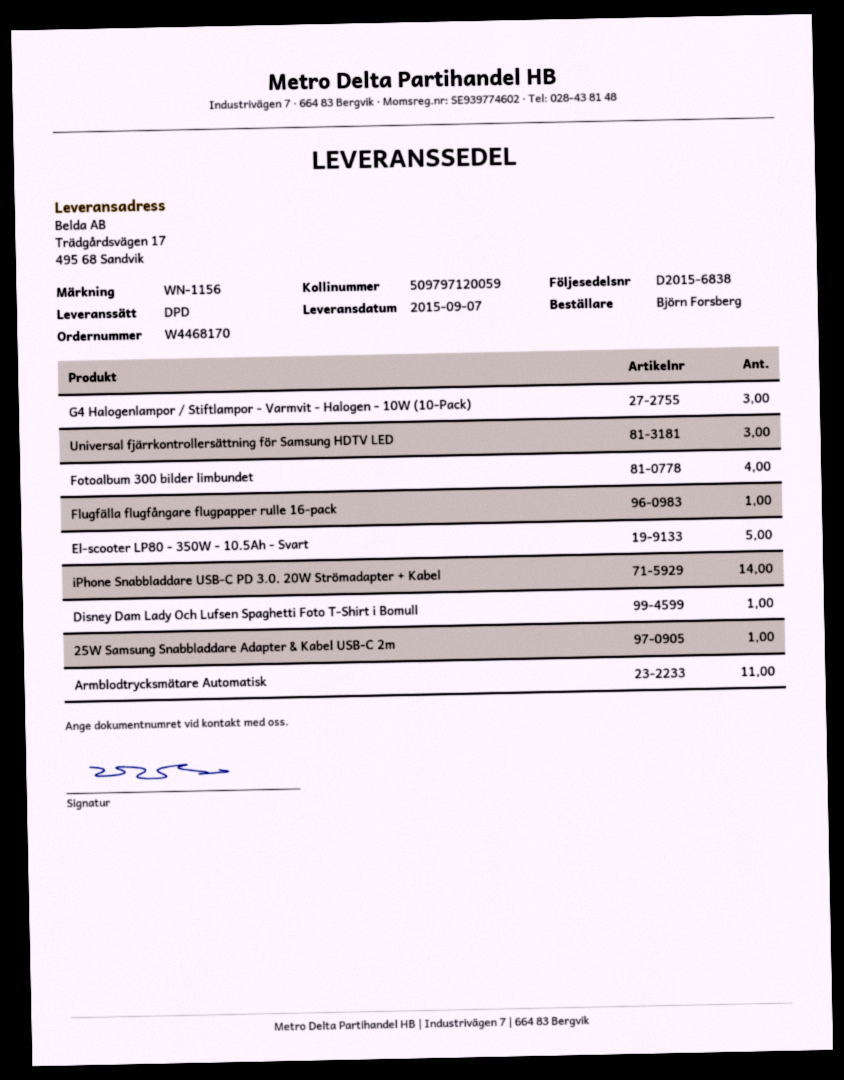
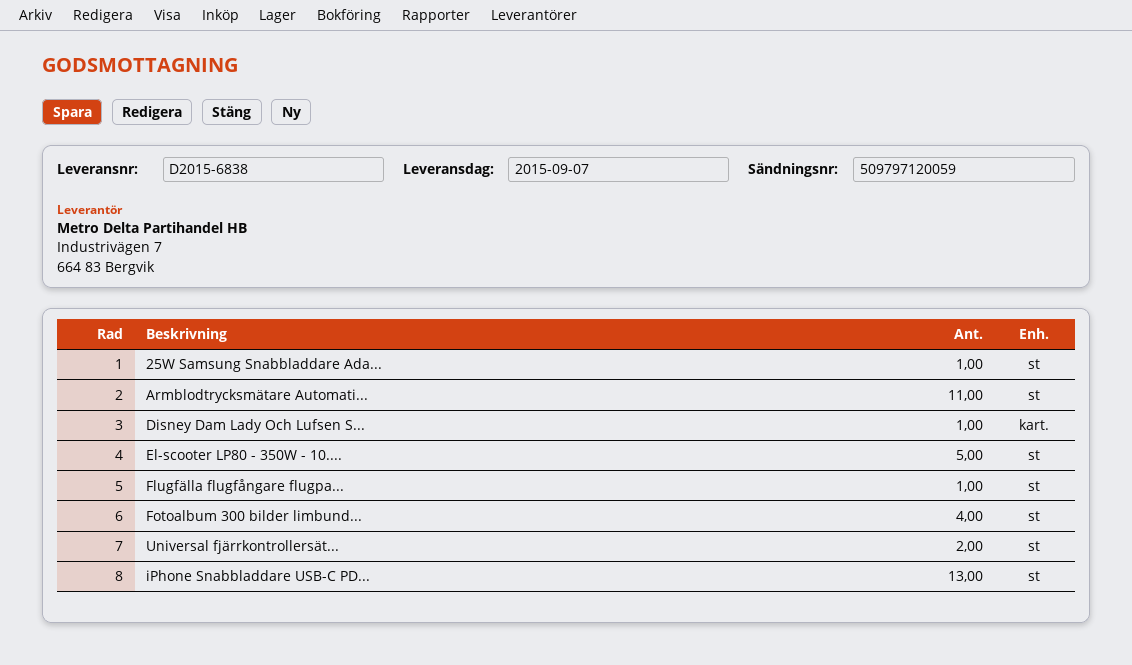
G4 Halogenlampor / Stiftlampor - Varmvit - Halogen - 10W (10-Pack): 3 -> none
Universal fjärrkontrollersättning för Samsung HDTV LED: 3 -> 2
iPhone Snabbladdare USB-C PD 3.0. 20W Strömadapter + Kabel: 14 -> 13

